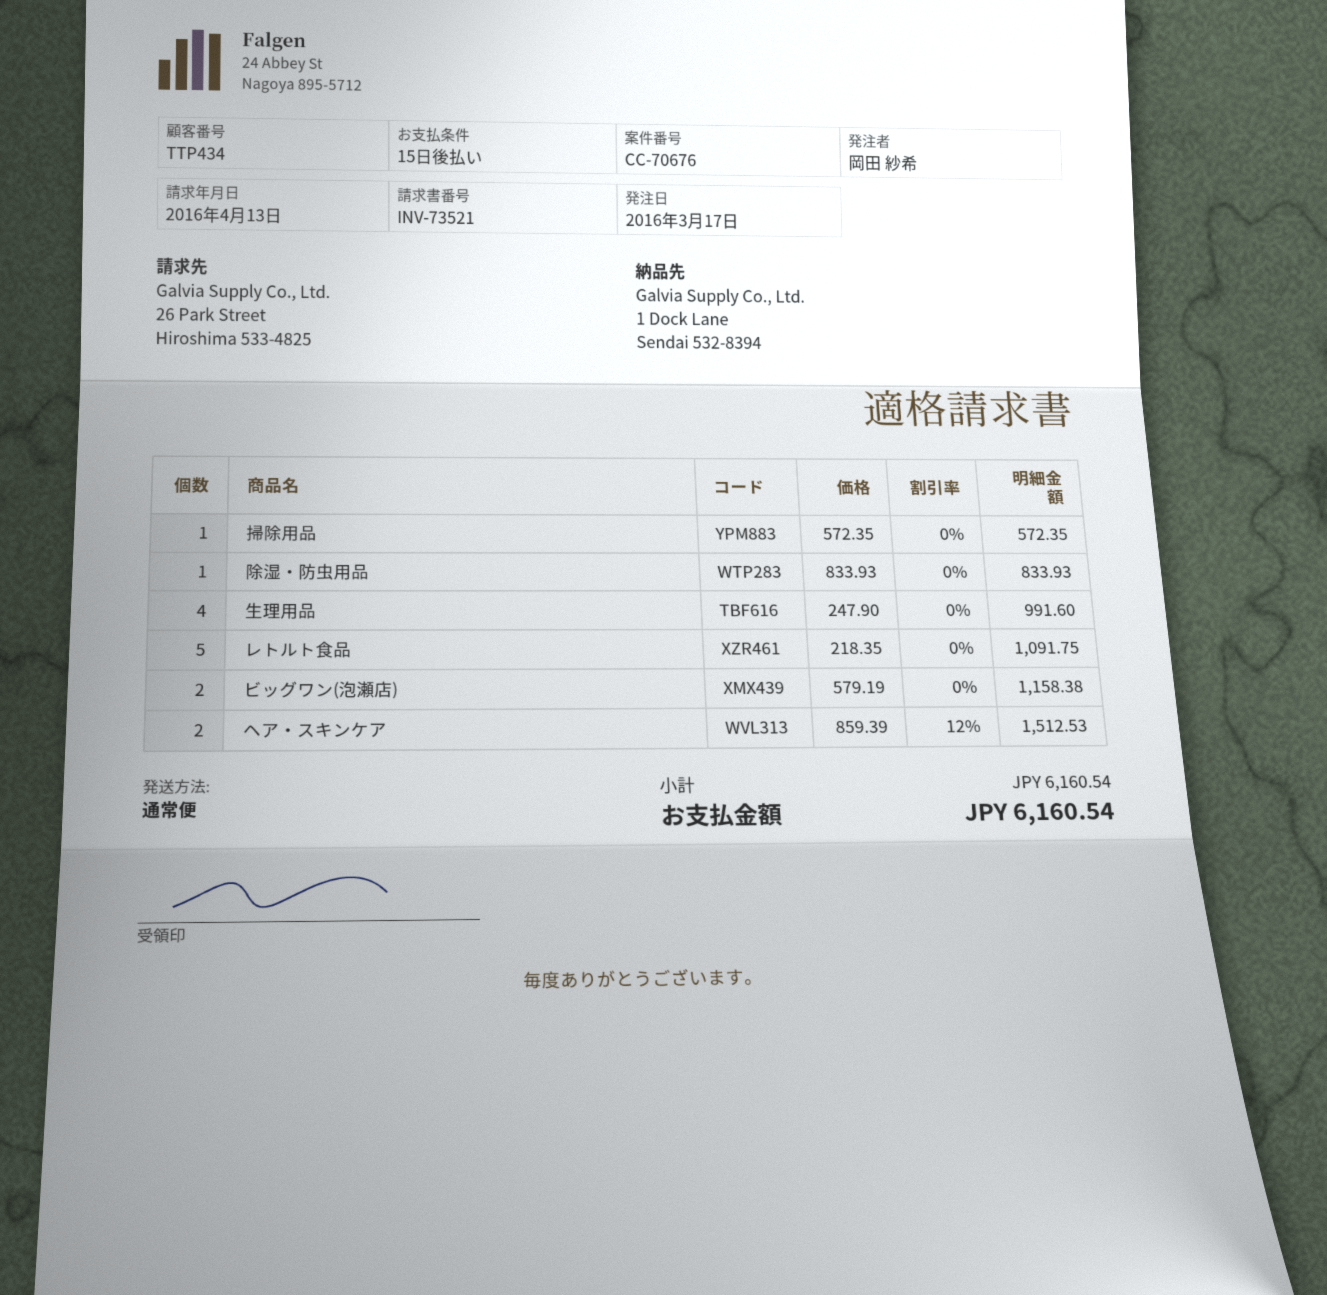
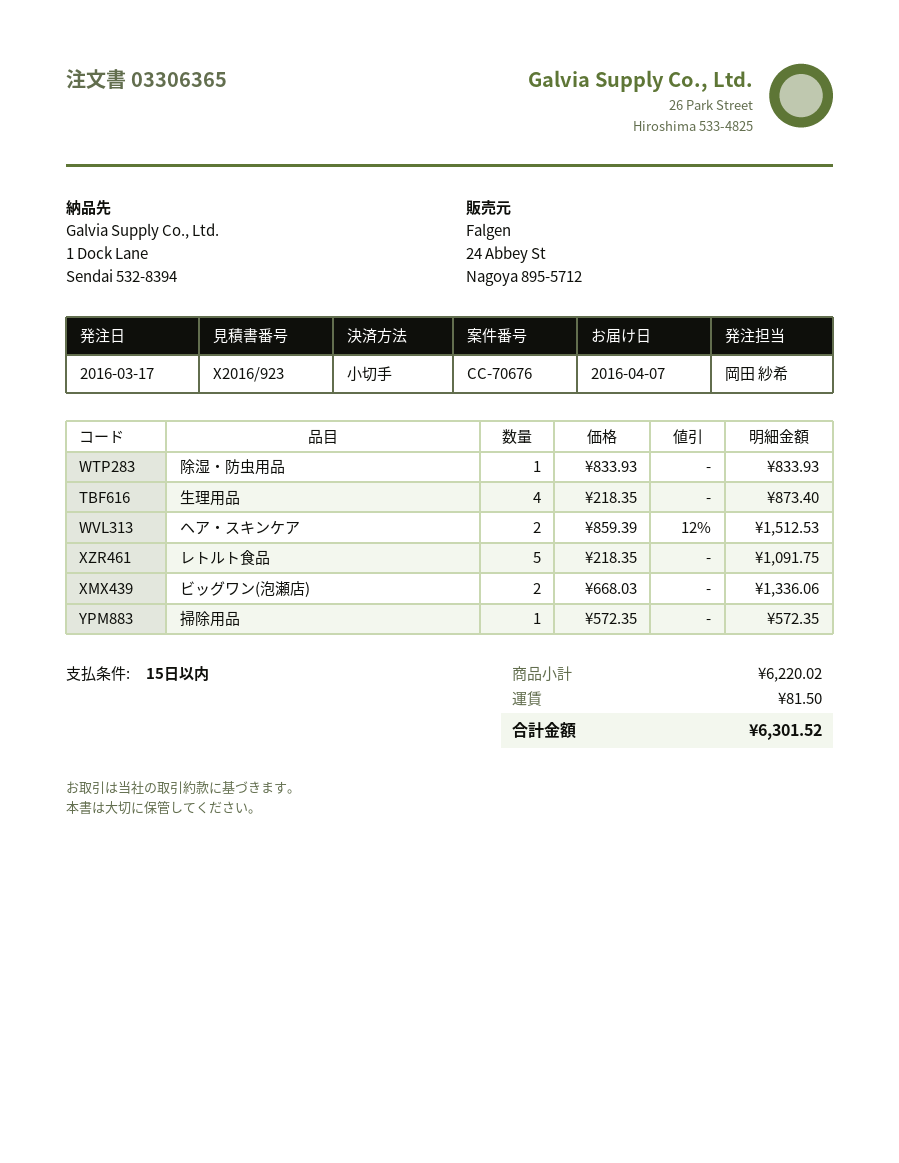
生理用品: 4 x 247.90 = 991.60 -> 4 x 218.35 = 873.40
ビッグワン(泡瀬店): 2 x 579.19 = 1158.38 -> 2 x 668.03 = 1336.06
subtotal: 6160.54 -> 6220.02
shipping: none -> 81.50
total: 6160.54 -> 6301.52

